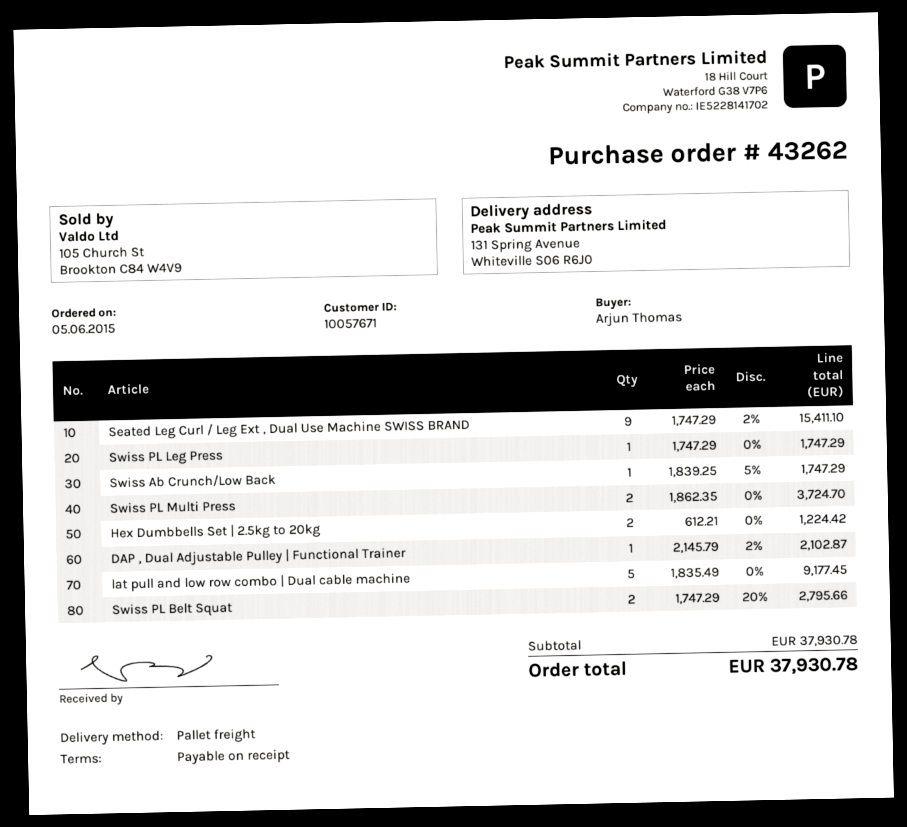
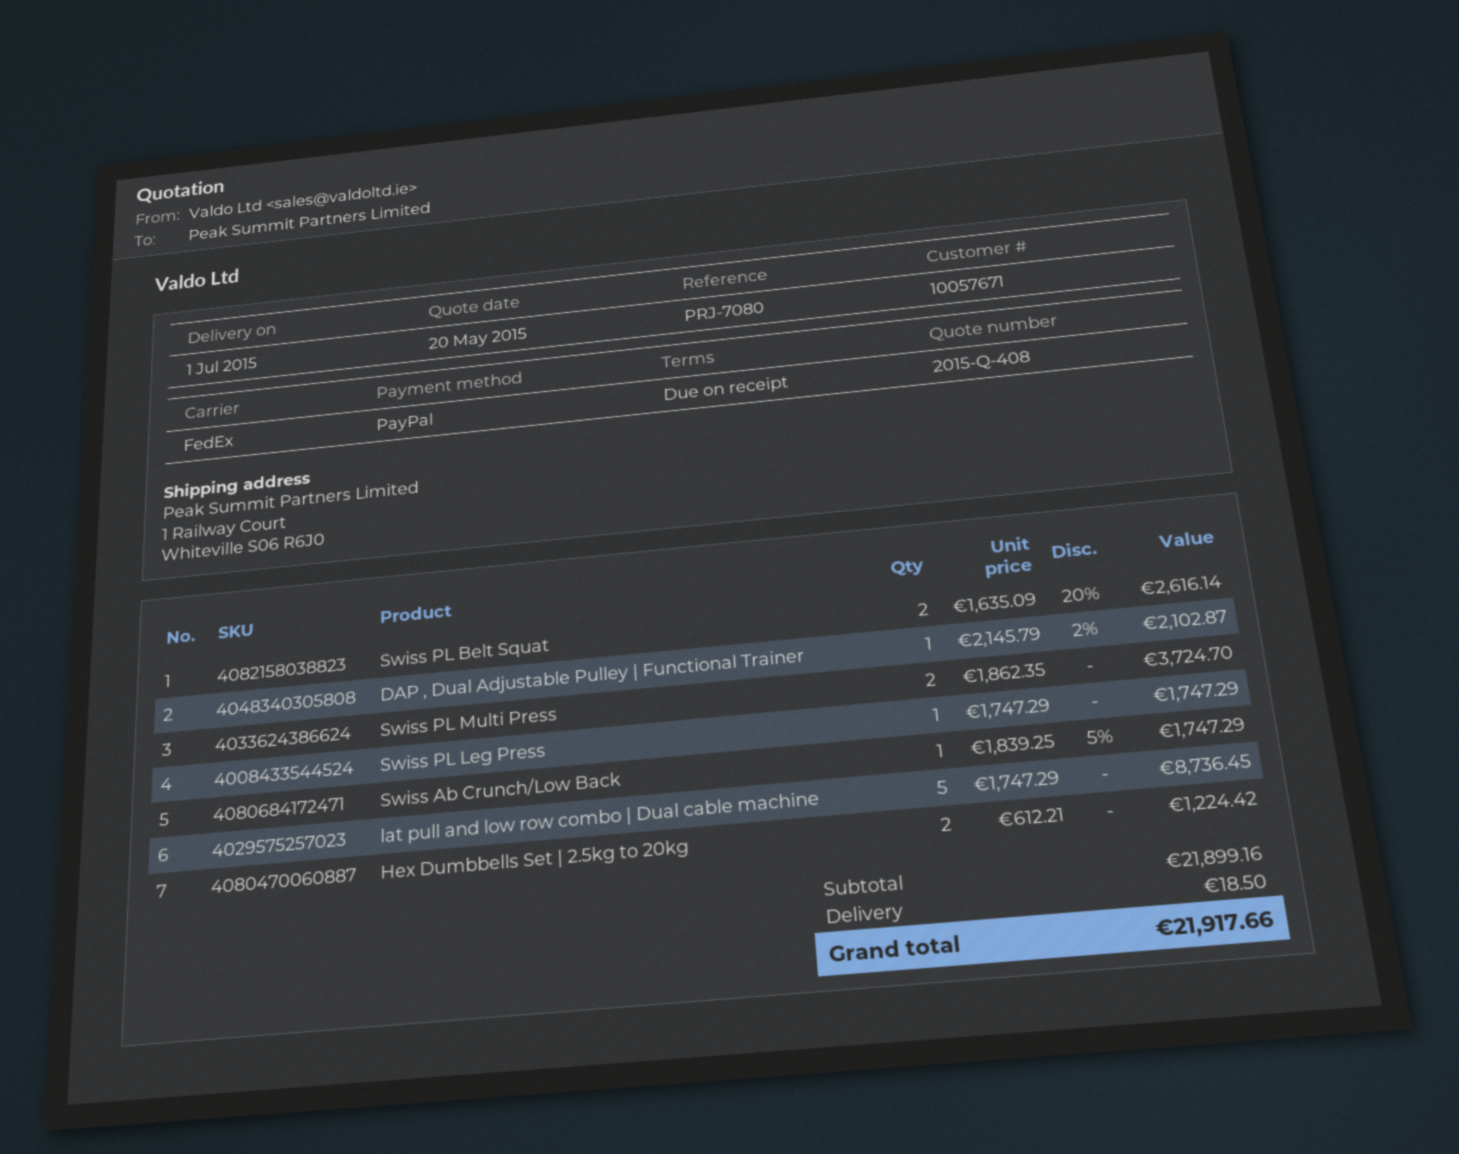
shipping method: pallet freight -> FedEx
ship to: 131 Spring Avenue, Whiteville S06 R6J0 -> 1 Railway Court, Whiteville S06 R6J0
Seated Leg Curl / Leg Ext , Dual Use Machine SWISS BRAND: 9 x 1747.29 - 2% = 15411.10 -> none
lat pull and low row combo | Dual cable machine: 5 x 1835.49 = 9177.45 -> 5 x 1747.29 = 8736.45
Swiss PL Belt Squat: 2 x 1747.29 - 20% = 2795.66 -> 2 x 1635.09 - 20% = 2616.14
subtotal: 37930.78 -> 21899.16
shipping: none -> 18.50
total: 37930.78 -> 21917.66

